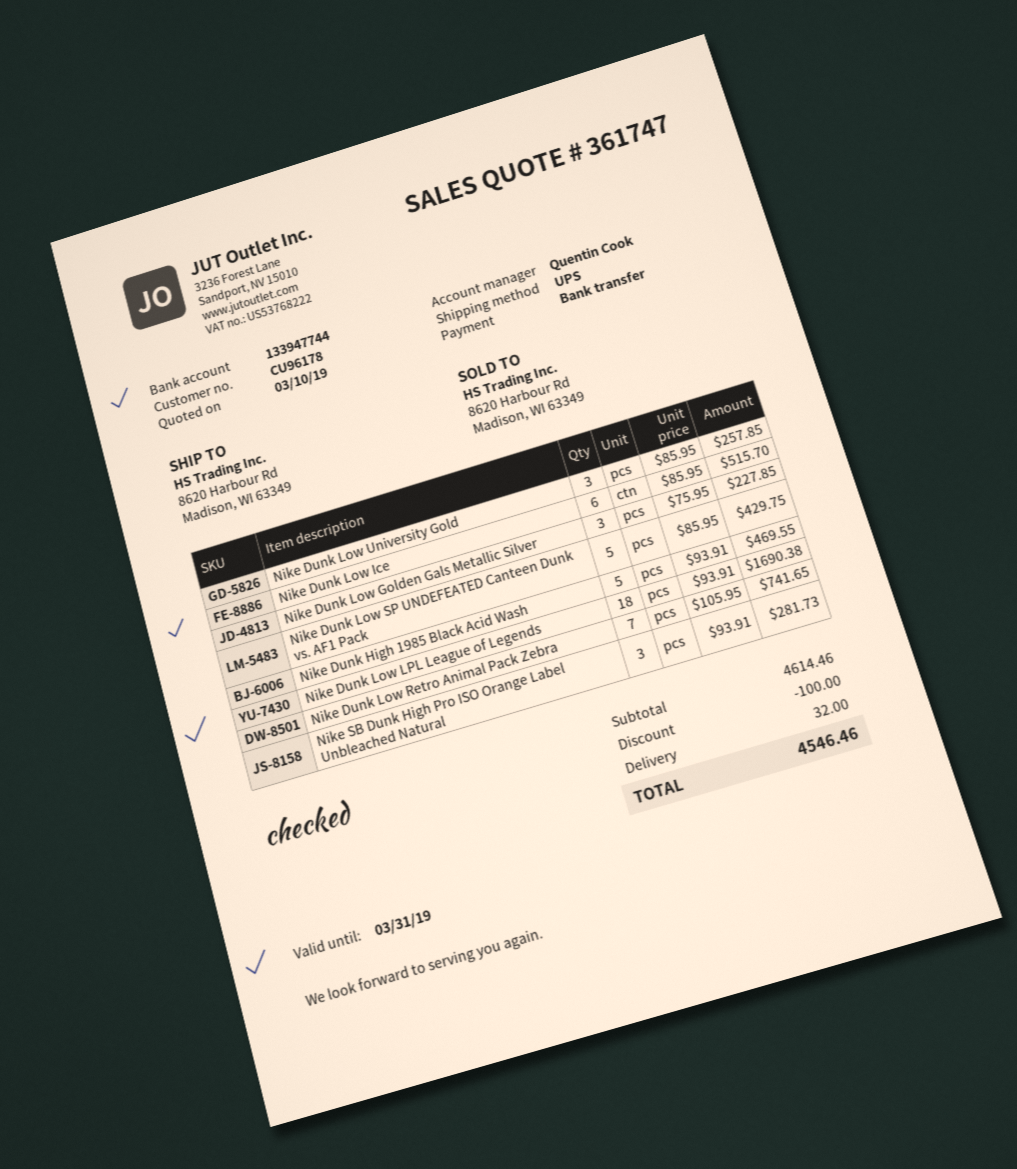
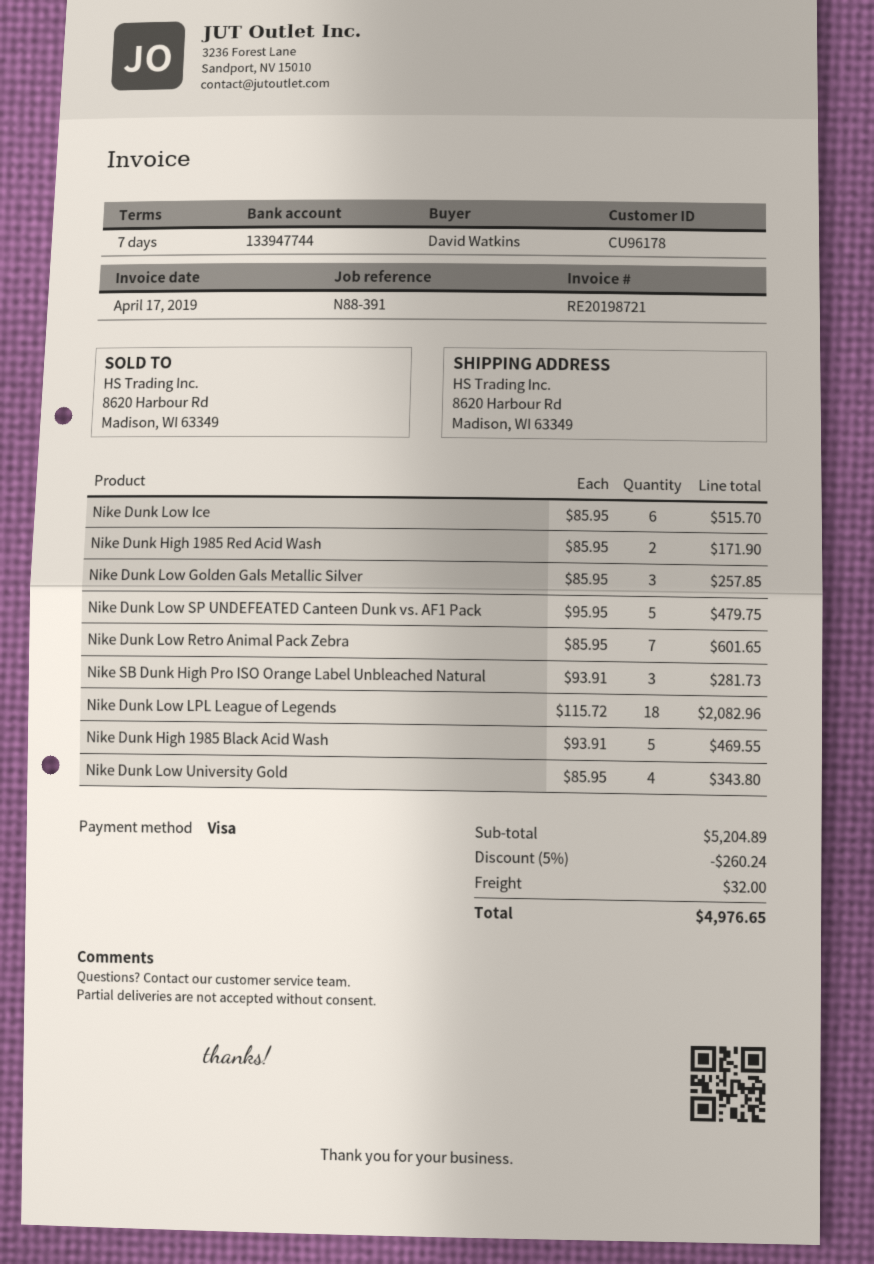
payment method: bank transfer -> Visa
Nike Dunk Low University Gold: 3 x 85.95 = 257.85 -> 4 x 85.95 = 343.80
Nike Dunk Low Golden Gals Metallic Silver: 3 x 75.95 = 227.85 -> 3 x 85.95 = 257.85
Nike Dunk Low SP UNDEFEATED Canteen Dunk vs. AF1 Pack: 5 x 85.95 = 429.75 -> 5 x 95.95 = 479.75
Nike Dunk Low LPL League of Legends: 18 x 93.91 = 1690.38 -> 18 x 115.72 = 2082.96
Nike Dunk Low Retro Animal Pack Zebra: 7 x 105.95 = 741.65 -> 7 x 85.95 = 601.65
Nike Dunk High 1985 Red Acid Wash: none -> 2 x 85.95 = 171.90
subtotal: 4614.46 -> 5204.89
discount: 100.00 -> 260.24
total: 4546.46 -> 4976.65

